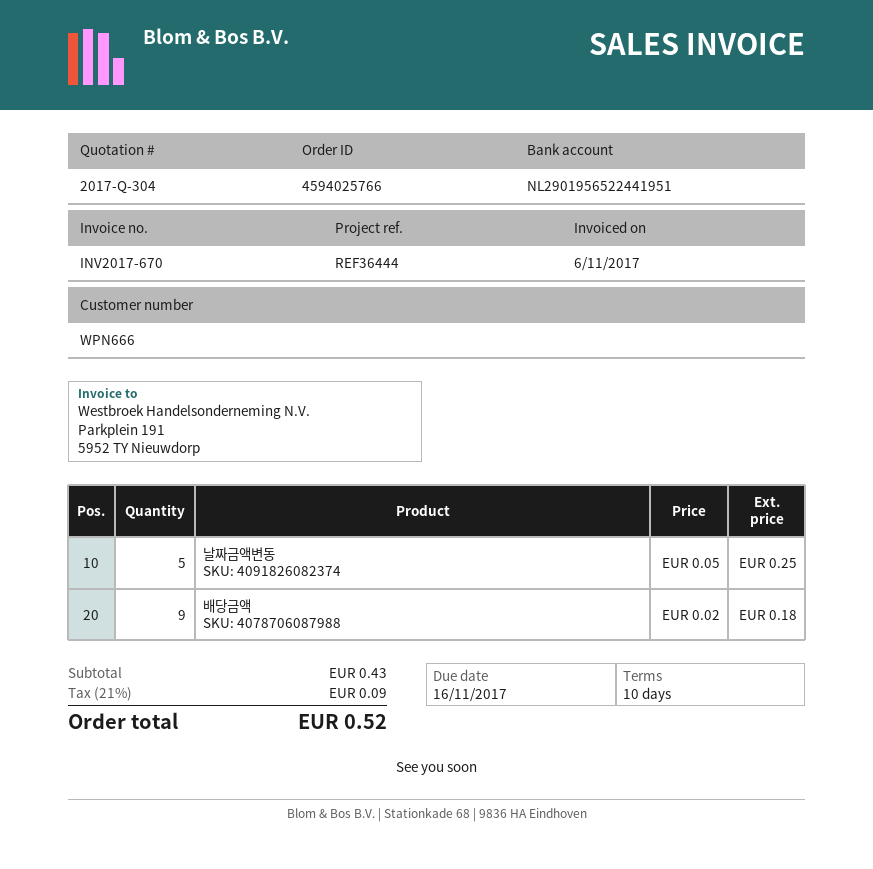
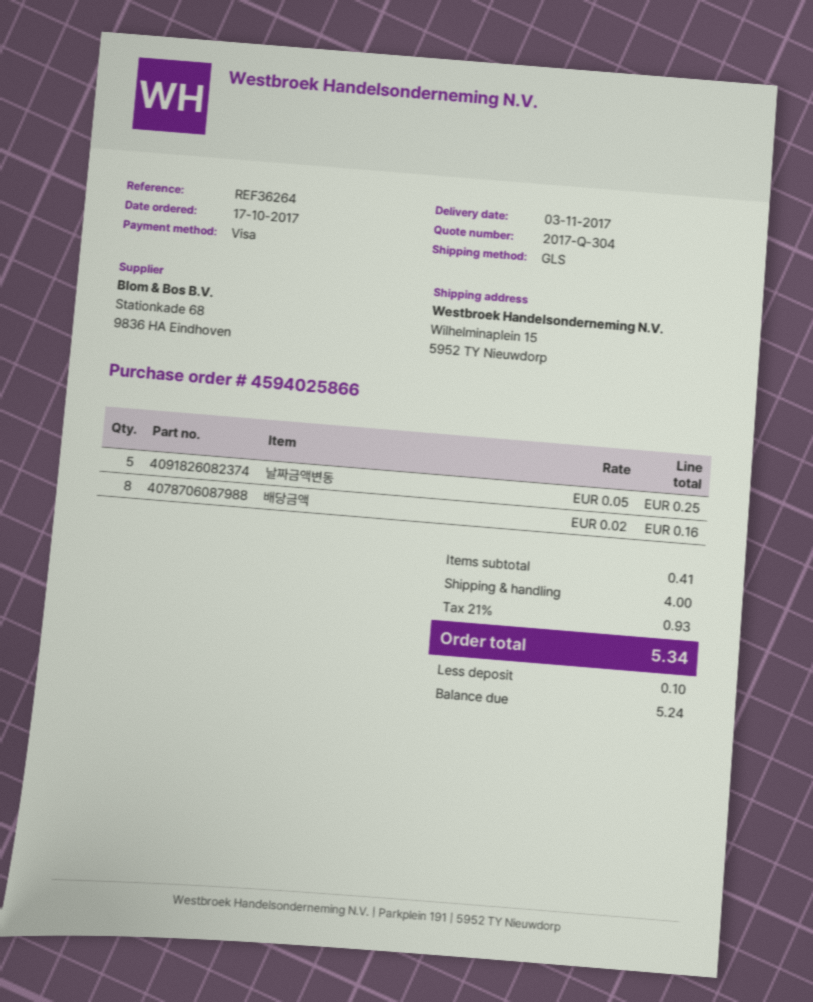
order number: 4594025766 -> 4594025866
reference: REF36444 -> REF36264
배당금액: 9 x 0.02 = 0.18 -> 8 x 0.02 = 0.16
subtotal: 0.43 -> 0.41
shipping: none -> 4.00
tax: 21% = 0.09 -> 21% = 0.93
total: 0.52 -> 5.34

